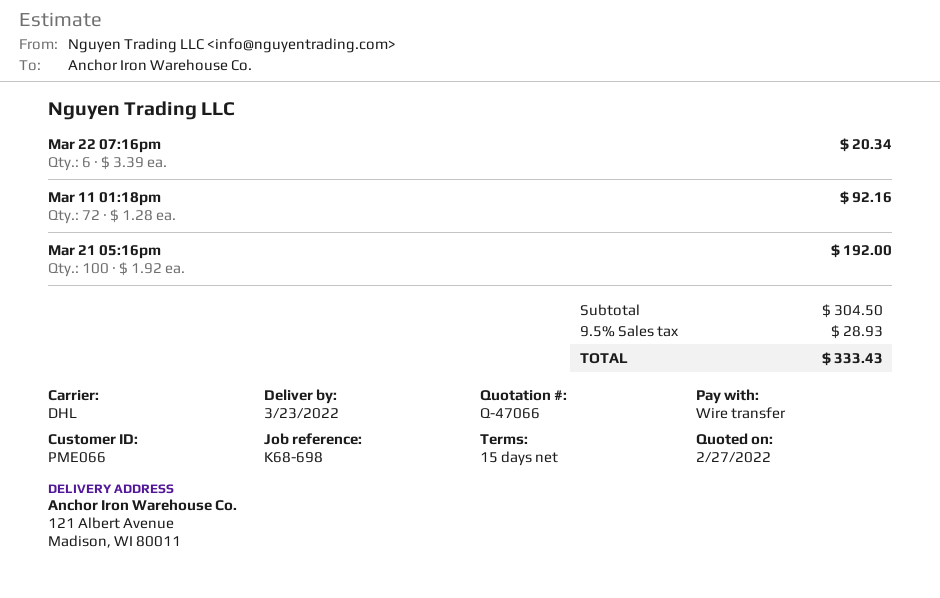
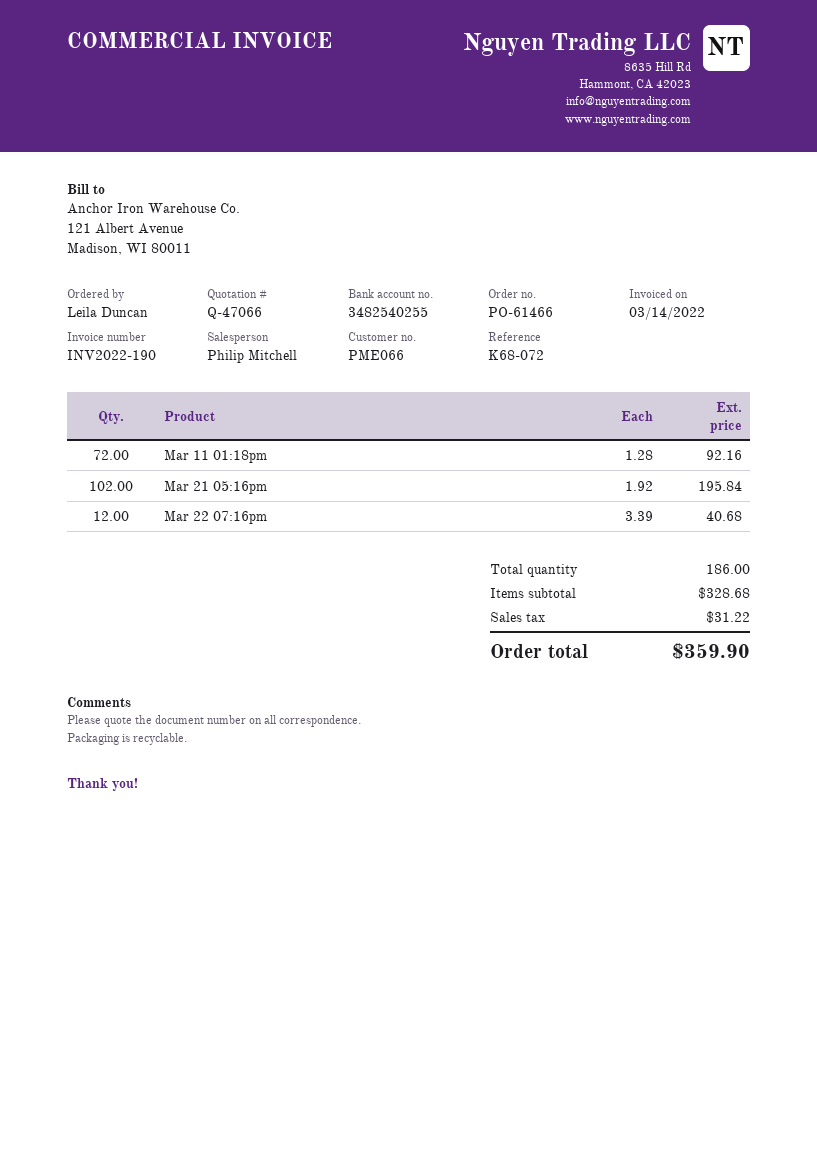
reference: K68-698 -> K68-072
Mar 22 07:16pm: 6 x 3.39 = 20.34 -> 12 x 3.39 = 40.68
Mar 21 05:16pm: 100 x 1.92 = 192.00 -> 102 x 1.92 = 195.84
subtotal: 304.50 -> 328.68
tax: 28.93 -> 31.22
total: 333.43 -> 359.90

